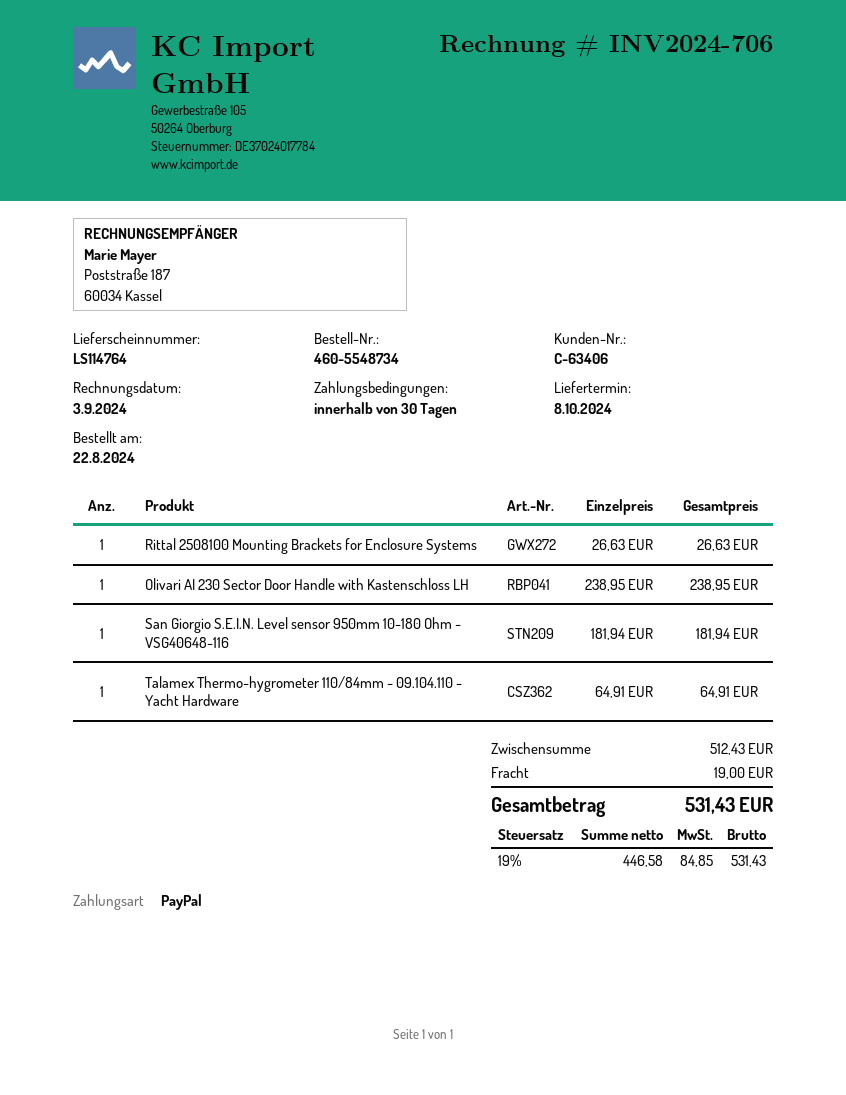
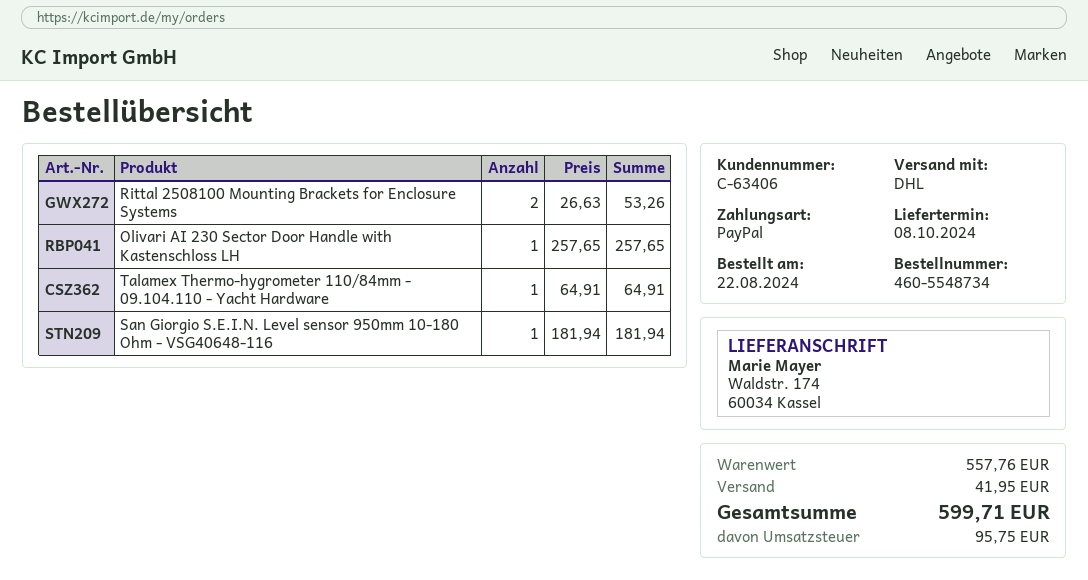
Rittal 2508100 Mounting Brackets for Enclosure Systems: 1 x 26.63 = 26.63 -> 2 x 26.63 = 53.26
Olivari AI 230 Sector Door Handle with Kastenschloss LH: 1 x 238.95 = 238.95 -> 1 x 257.65 = 257.65
subtotal: 512.43 -> 557.76
shipping: 19.00 -> 41.95
tax: 84.85 -> 95.75
total: 531.43 -> 599.71

